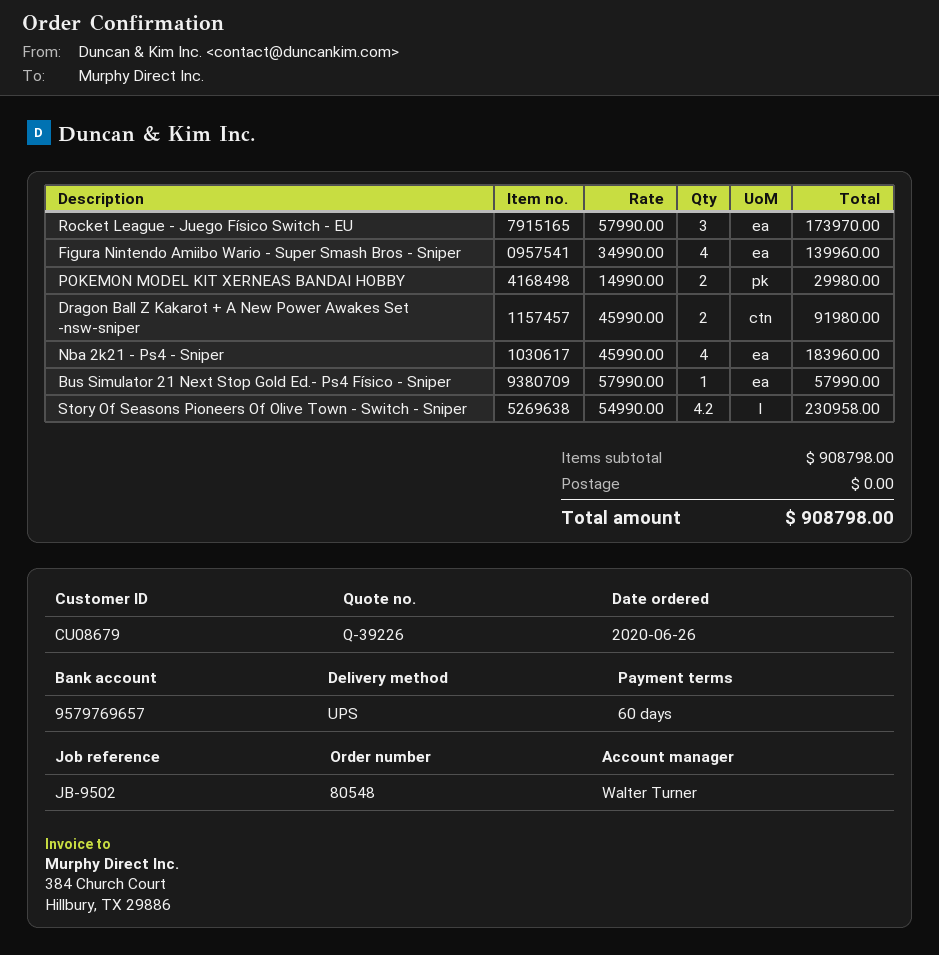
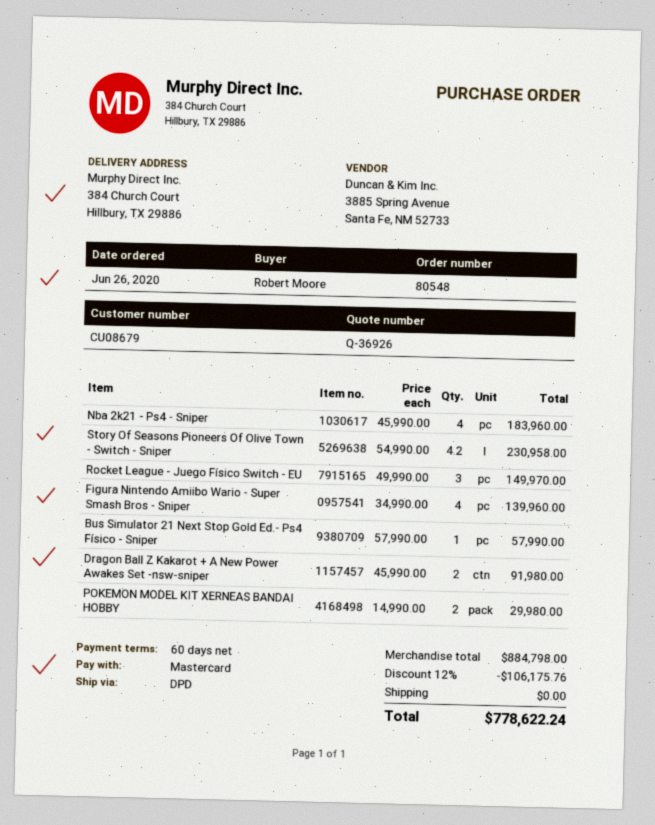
quote number: Q-39226 -> Q-36926
shipping method: UPS -> DPD
Rocket League - Juego Físico Switch - EU: 3 x 57990.00 = 173970.00 -> 3 x 49990.00 = 149970.00
subtotal: 908798.00 -> 884798.00
discount: none -> 12% = 106175.76
total: 908798.00 -> 778622.24

